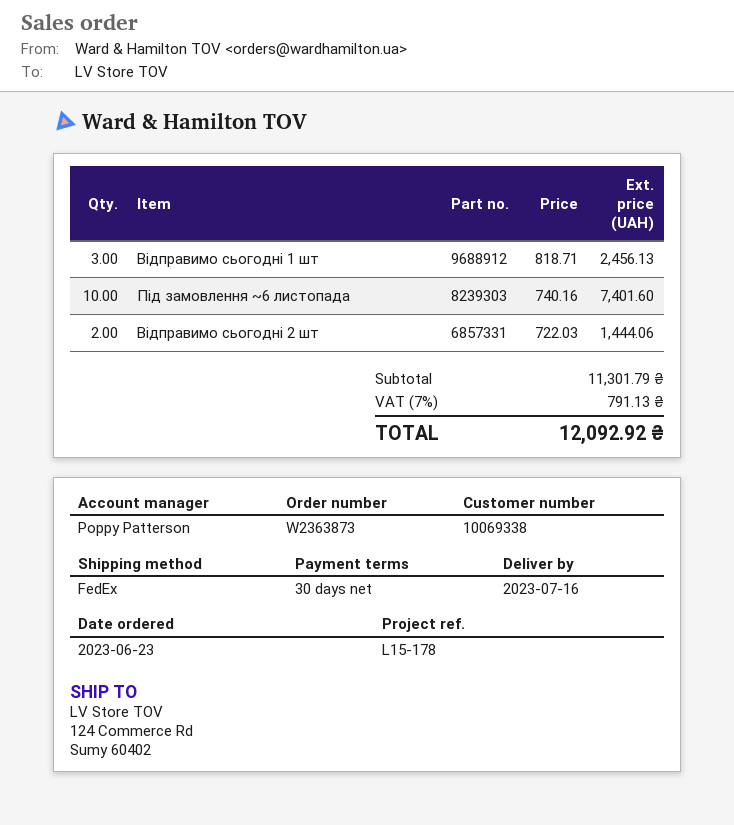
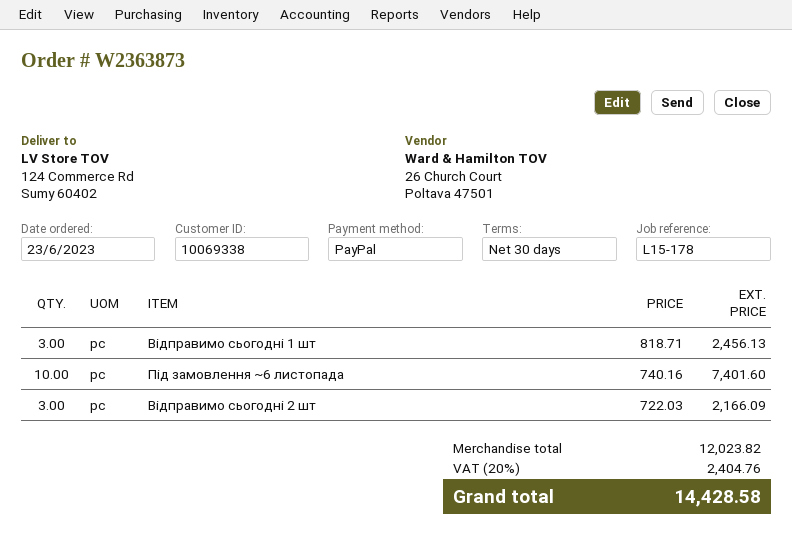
Відправимо сьогодні 2 шт: 2 x 722.03 = 1444.06 -> 3 x 722.03 = 2166.09
subtotal: 11301.79 -> 12023.82
tax: 7% = 791.13 -> 20% = 2404.76
total: 12092.92 -> 14428.58

